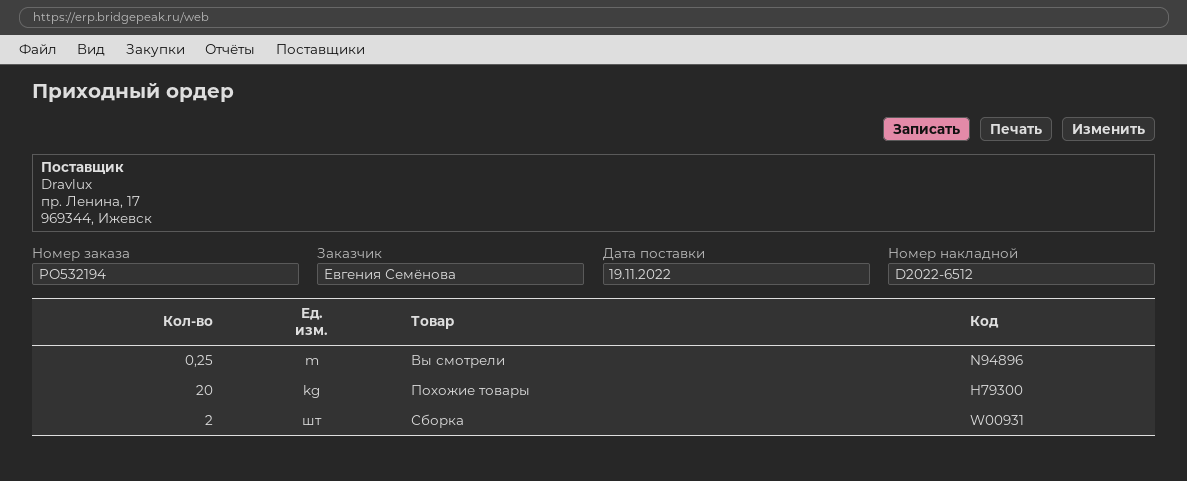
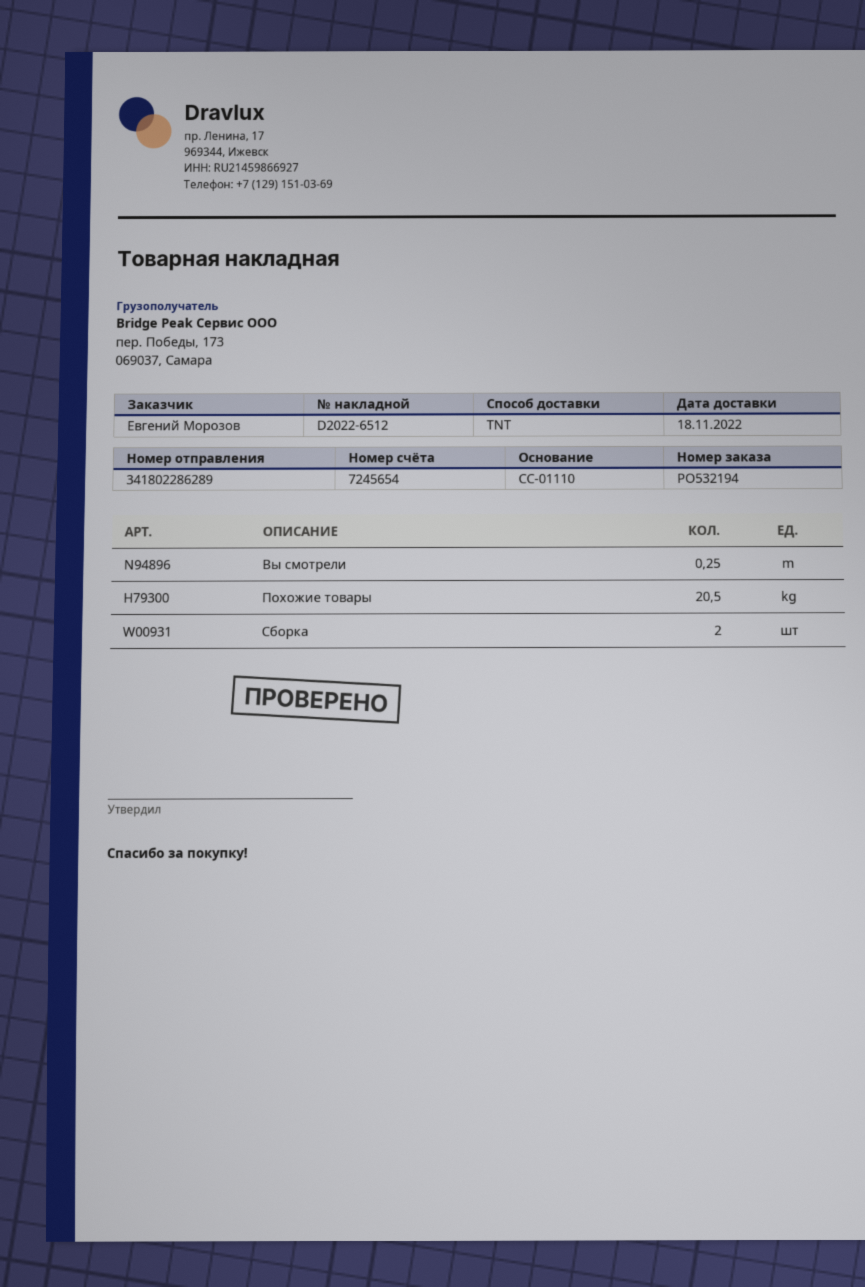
delivery date: 2022-11-19 -> 2022-11-18
ordered by: Евгения Семёнова -> Евгений Морозов
Похожие товары: 20 -> 20.5

